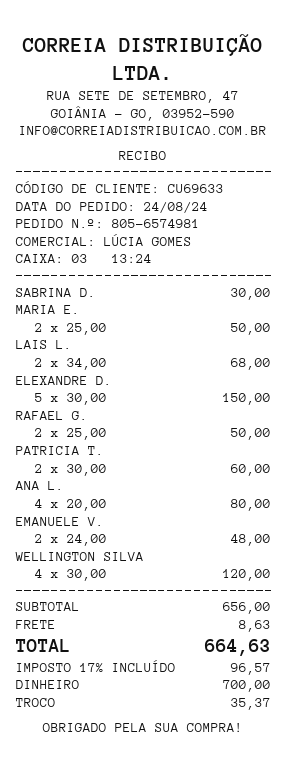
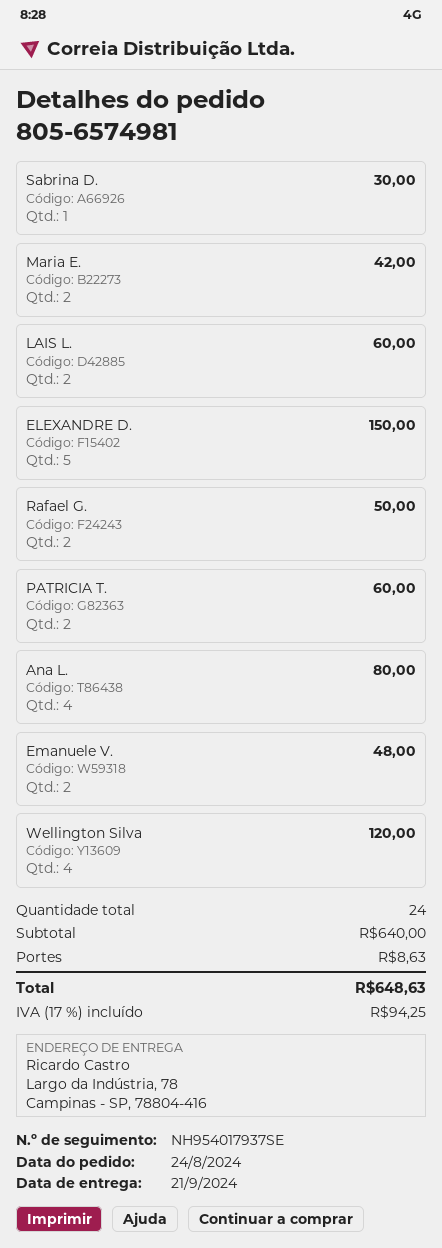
MARIA E.: 2 for 50.00 -> 2 for 42.00
LAIS L.: 2 for 68.00 -> 2 for 60.00
subtotal: 656.00 -> 640.00
tax: 17% = 96.57 -> 17% = 94.25
total: 664.63 -> 648.63

